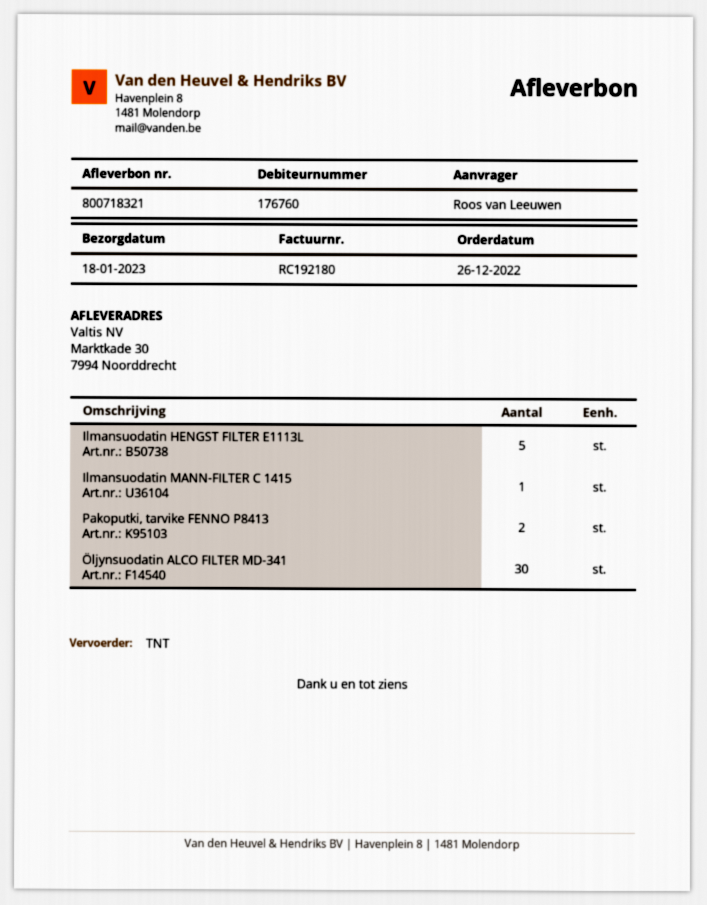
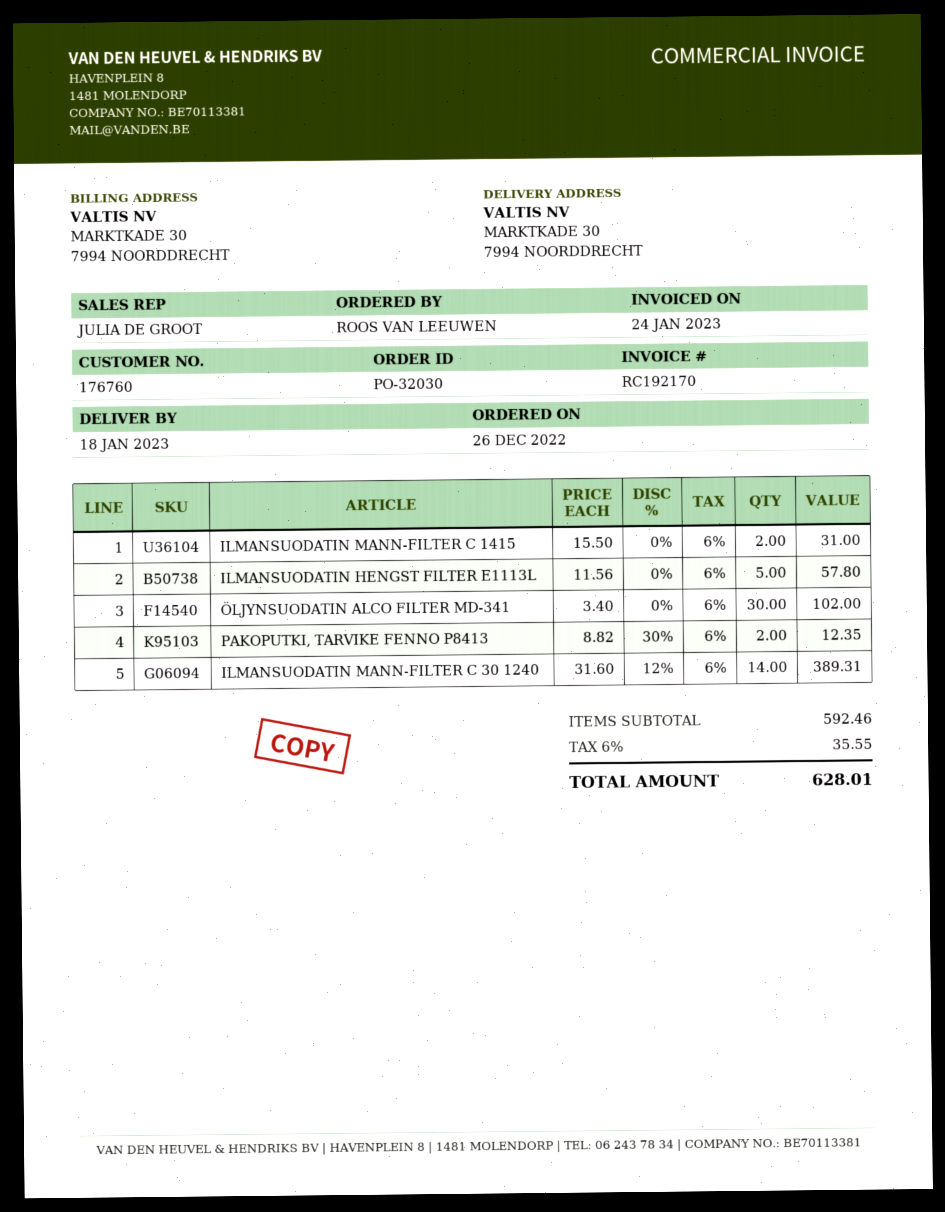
invoice number: RC192180 -> RC192170
Ilmansuodatin MANN-FILTER C 1415: 1 -> 2
ILMANSUODATIN MANN-FILTER C 30 1240: none -> 14

